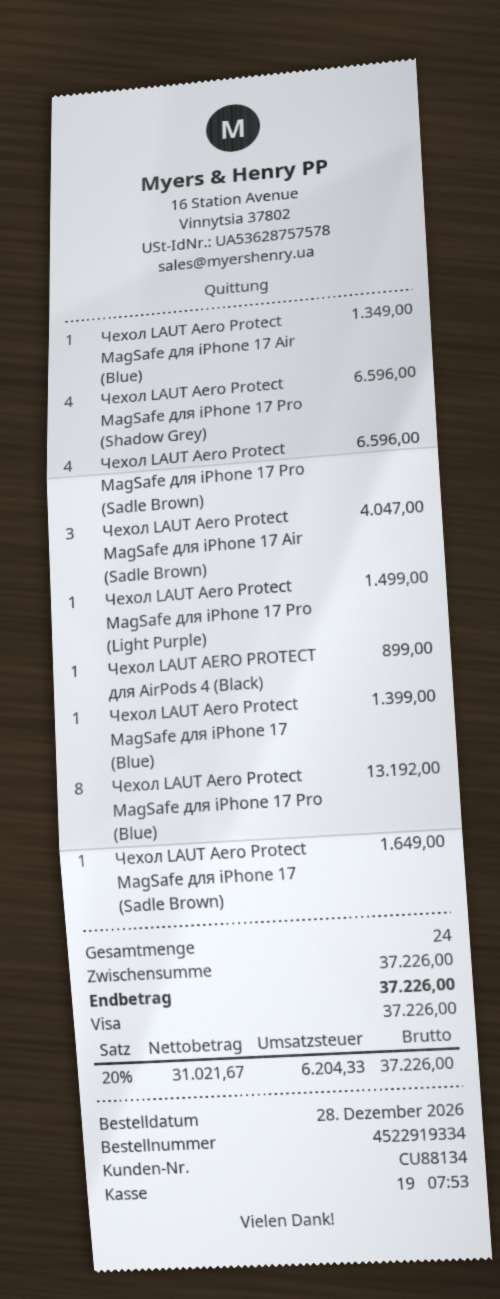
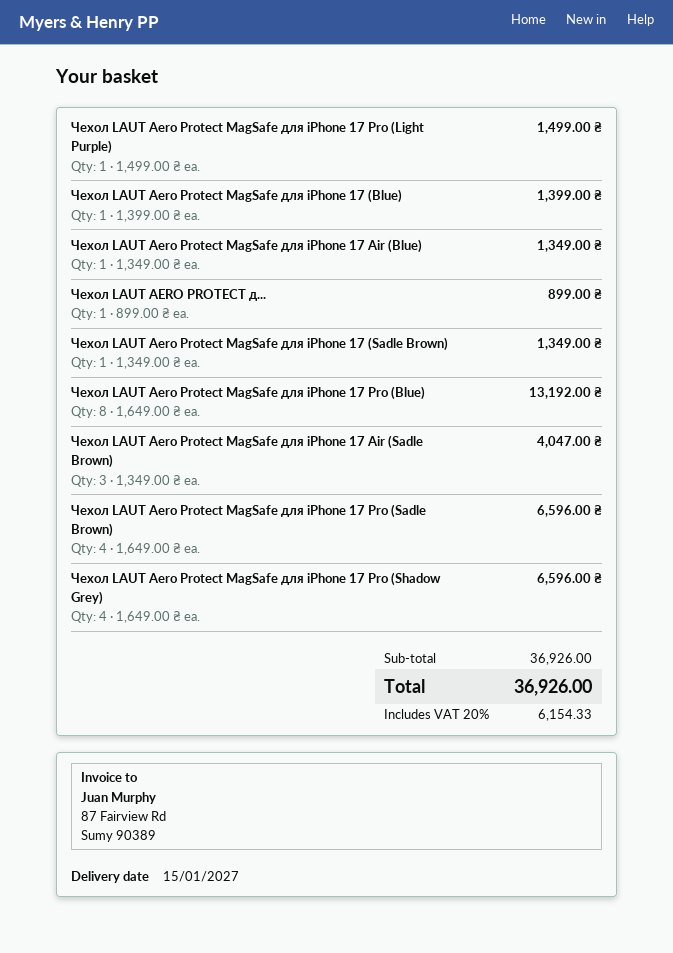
Чехол LAUT Aero Protect MagSafe для iPhone 17 (Sadle Brown): 1 for 1649.00 -> 1 for 1349.00
subtotal: 37226.00 -> 36926.00
tax: 20% = 6204.33 -> 20% = 6154.33
total: 37226.00 -> 36926.00

